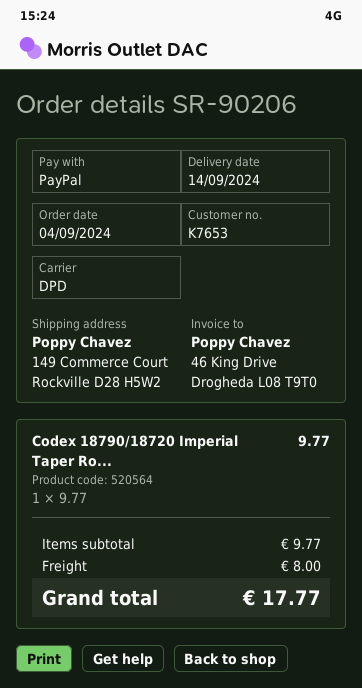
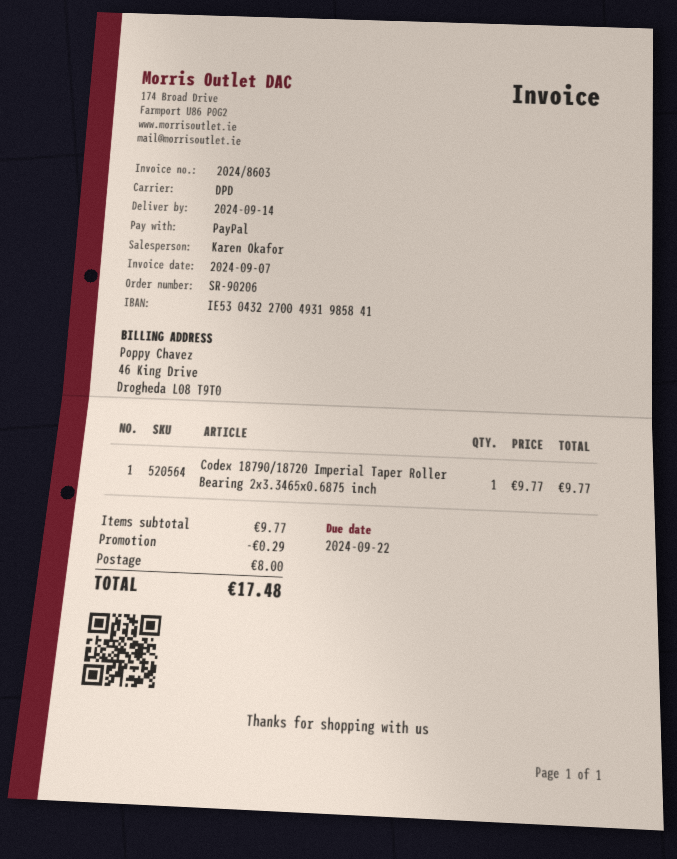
discount: none -> 0.29
total: 17.77 -> 17.48

